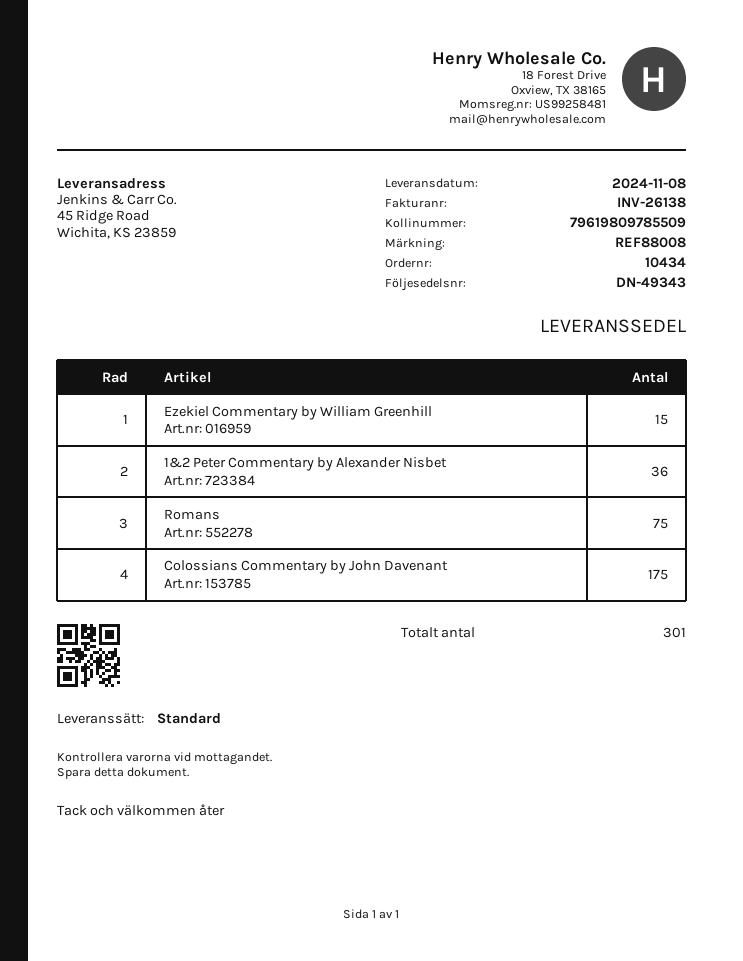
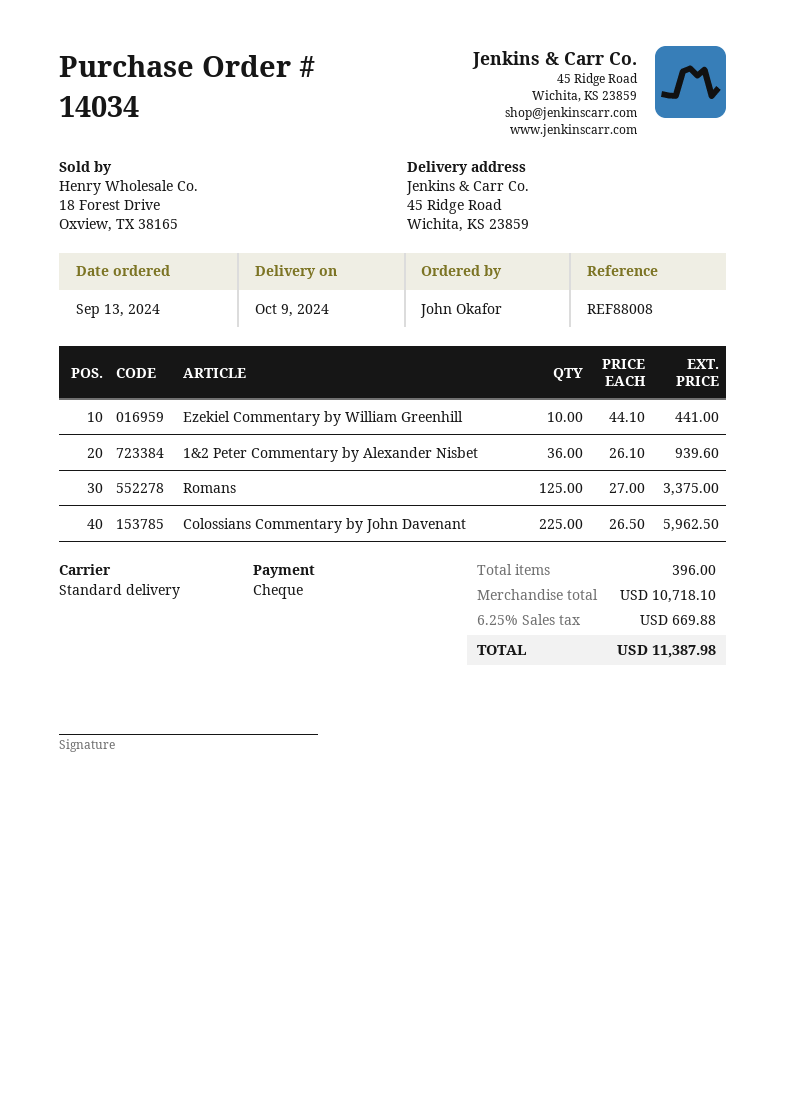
order number: 10434 -> 14034
delivery date: 2024-11-08 -> 2024-10-09
Ezekiel Commentary by William Greenhill: 15 -> 10
Romans: 75 -> 125
Colossians Commentary by John Davenant: 175 -> 225
total quantity: 301 -> 396

